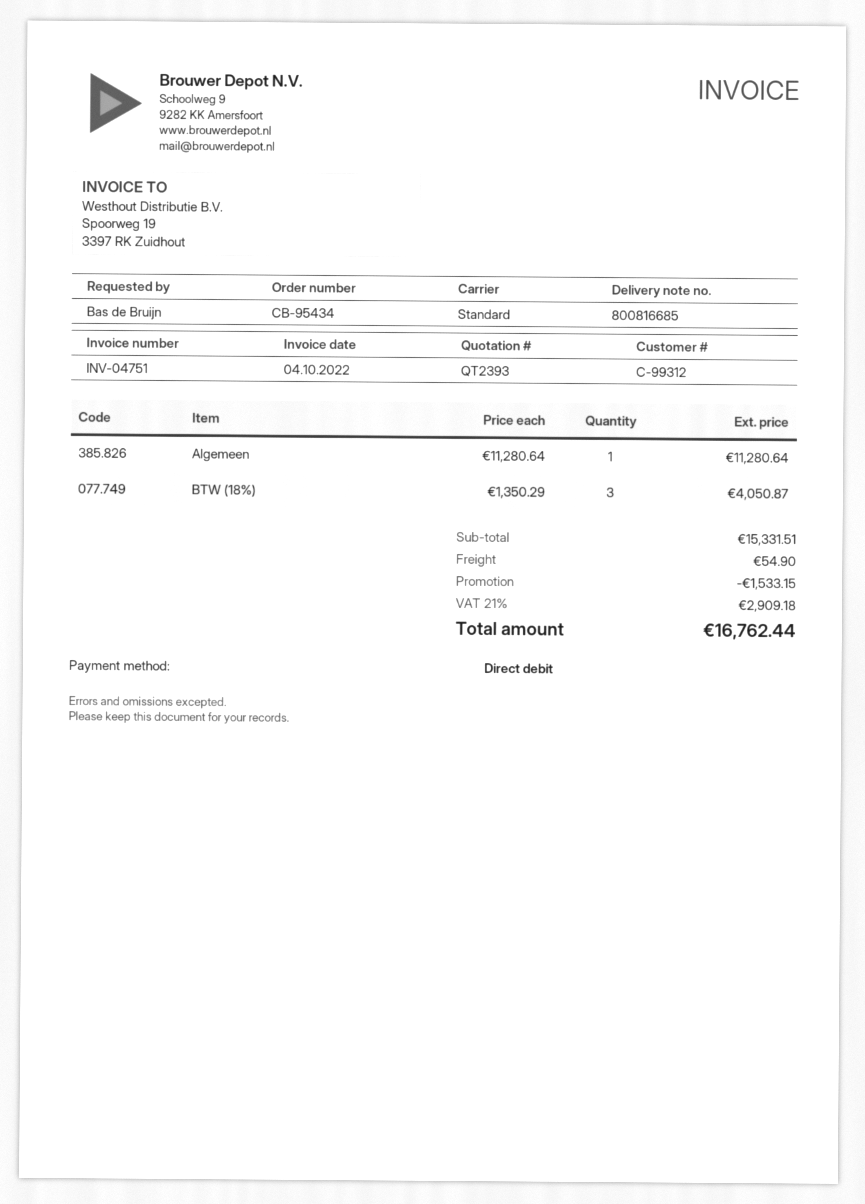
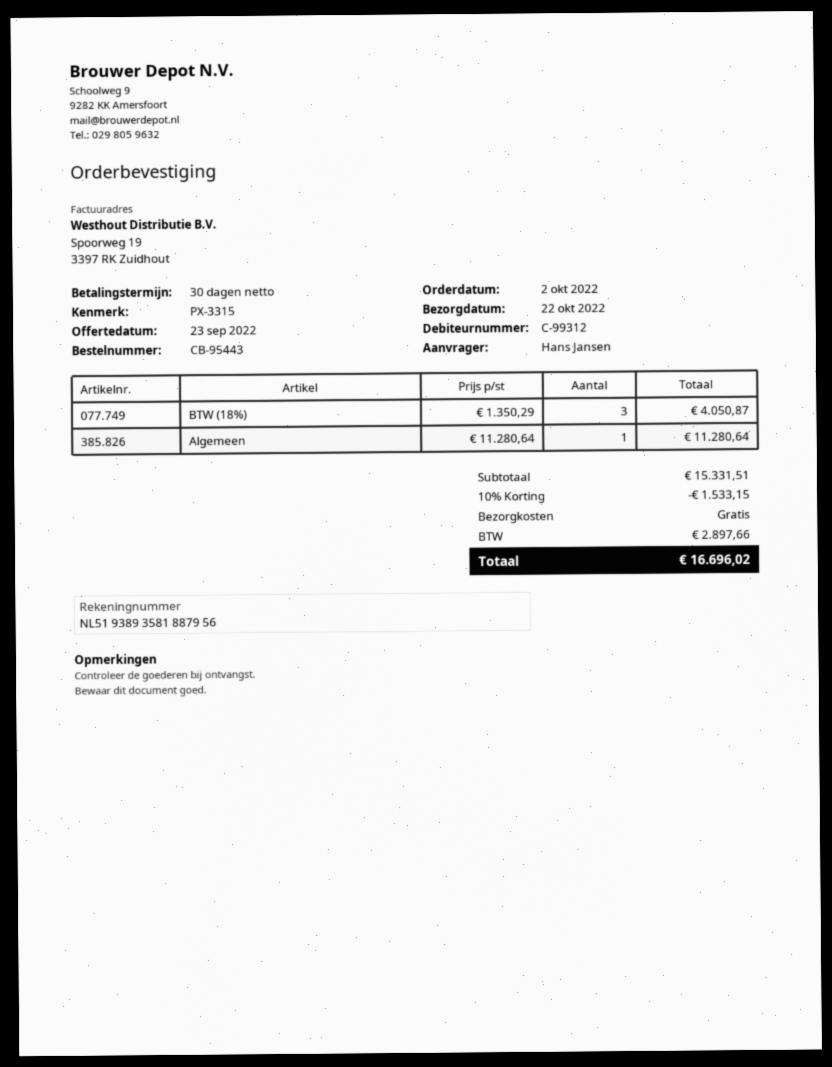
order number: CB-95434 -> CB-95443
ordered by: Bas de Bruijn -> Hans Jansen
shipping: 54.90 -> 0.00
tax: 2909.18 -> 2897.66
total: 16762.44 -> 16696.02

